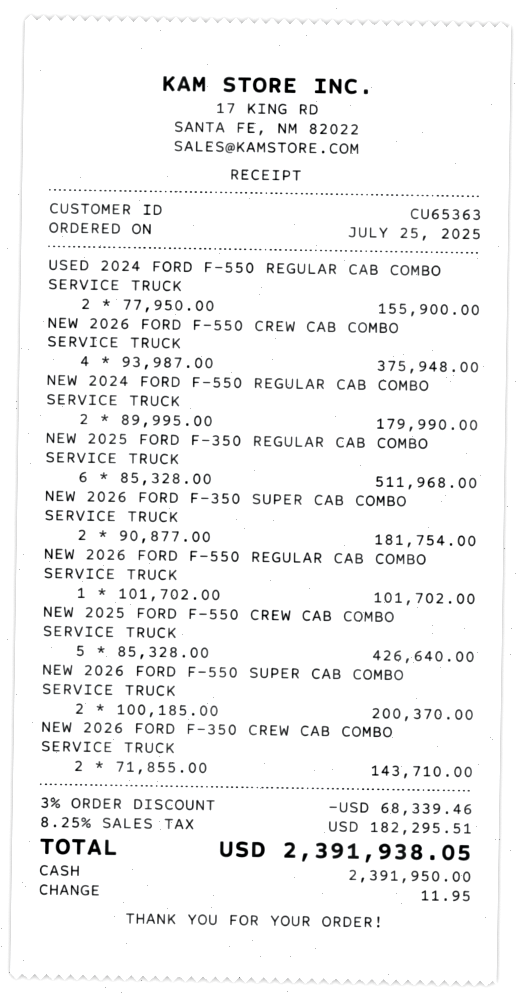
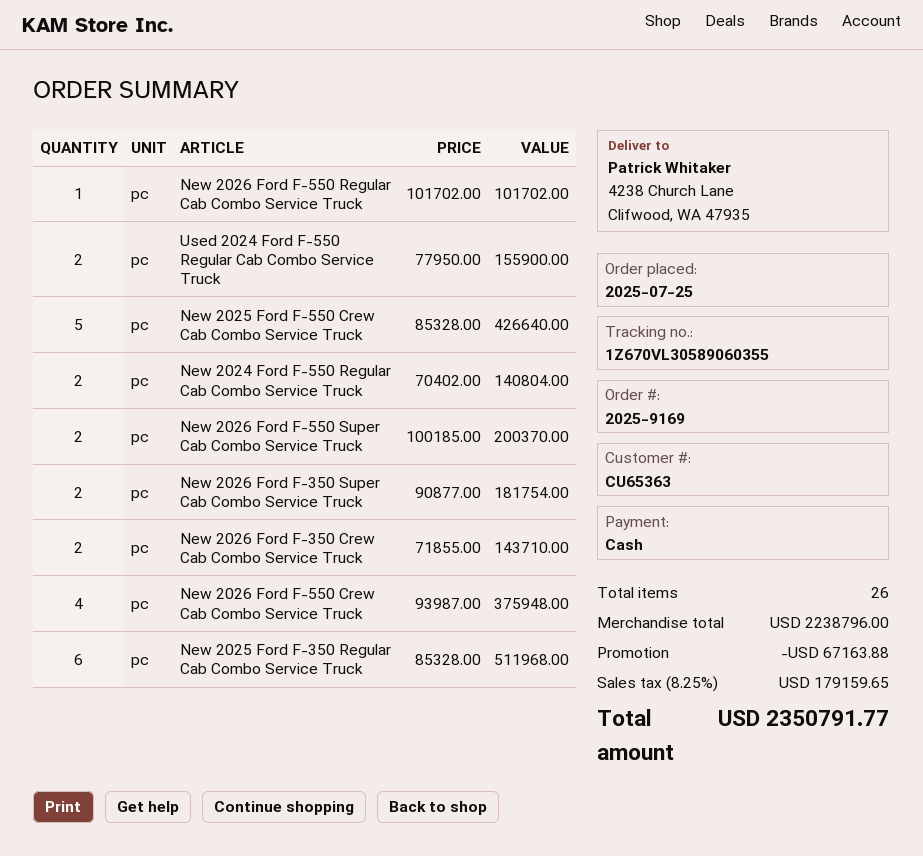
NEW 2024 FORD F-550 REGULAR CAB COMBO SERVICE TRUCK: 2 x 89995.00 = 179990.00 -> 2 x 70402.00 = 140804.00
discount: 68339.46 -> 67163.88
tax: 8.25% = 182295.51 -> 8.25% = 179159.65
total: 2391938.05 -> 2350791.77

